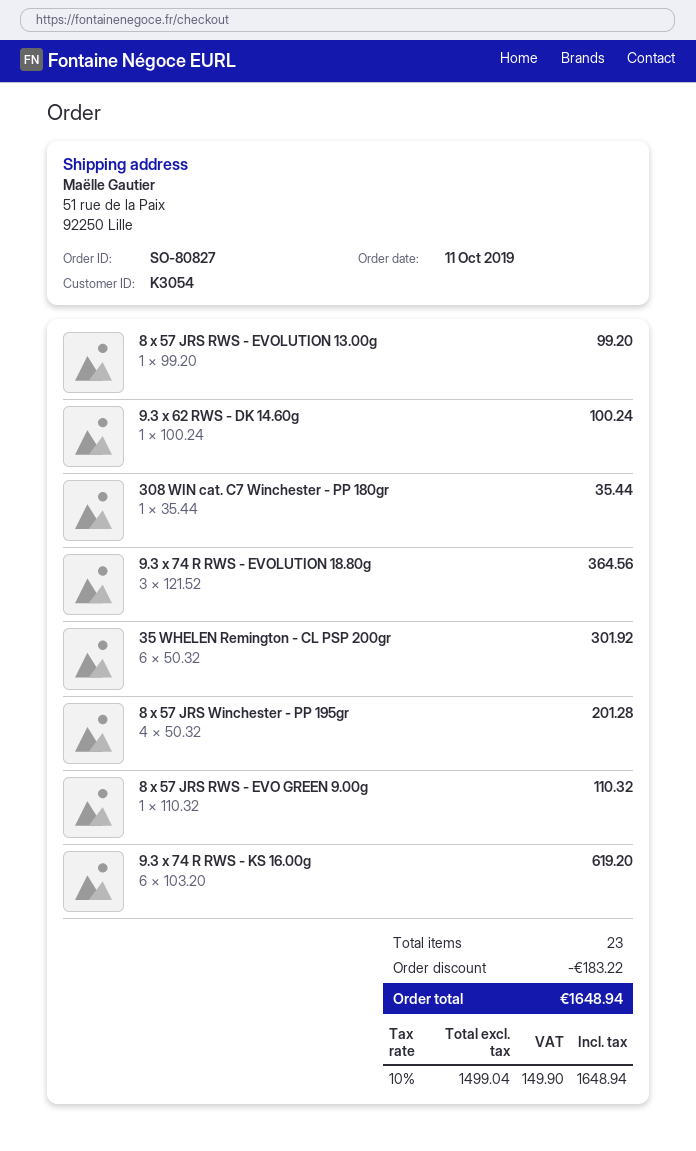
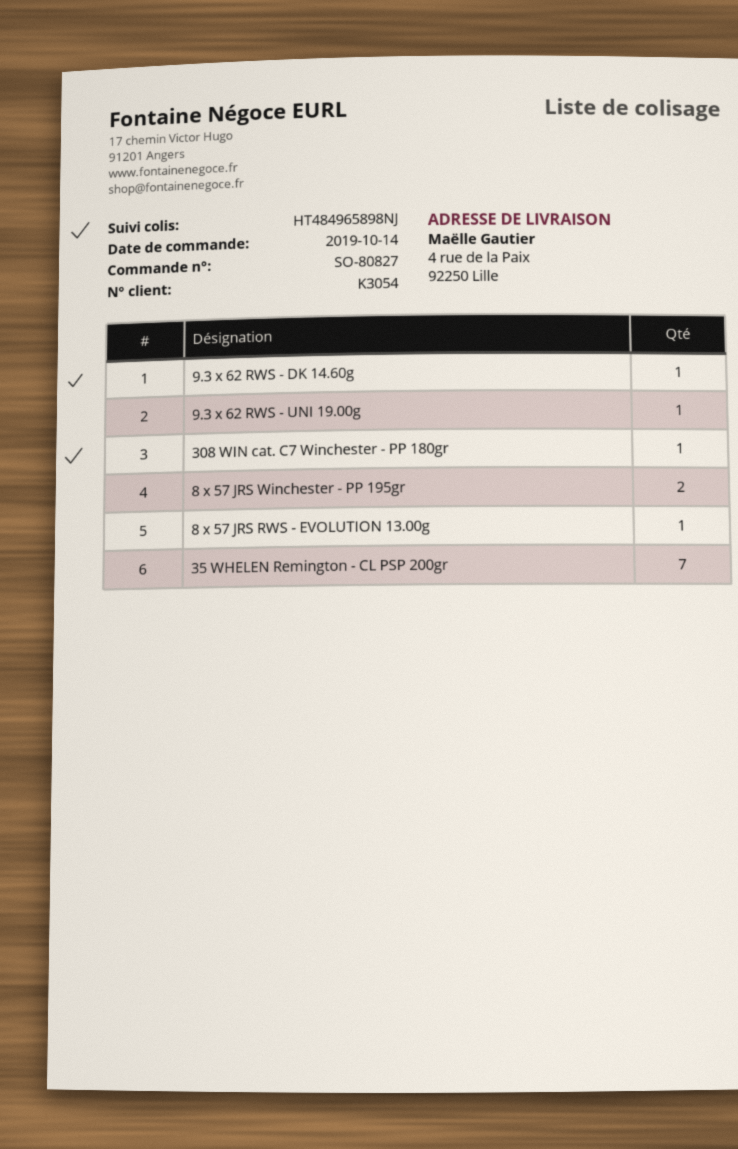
order date: 2019-10-11 -> 2019-10-14
ship to: 51 rue de la Paix, 92250 Lille -> 4 rue de la Paix, 92250 Lille
9.3 x 74 R RWS - EVOLUTION 18.80g: 3 -> none
35 WHELEN Remington - CL PSP 200gr: 6 -> 7
8 x 57 JRS Winchester - PP 195gr: 4 -> 2
8 x 57 JRS RWS - EVO GREEN 9.00g: 1 -> none
9.3 x 74 R RWS - KS 16.00g: 6 -> none
9.3 x 62 RWS - UNI 19.00g: none -> 1

